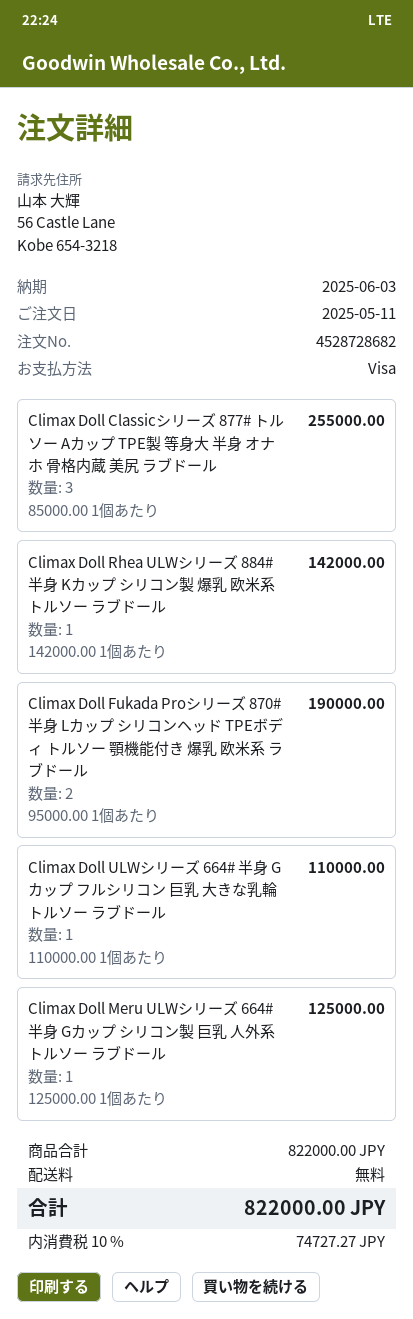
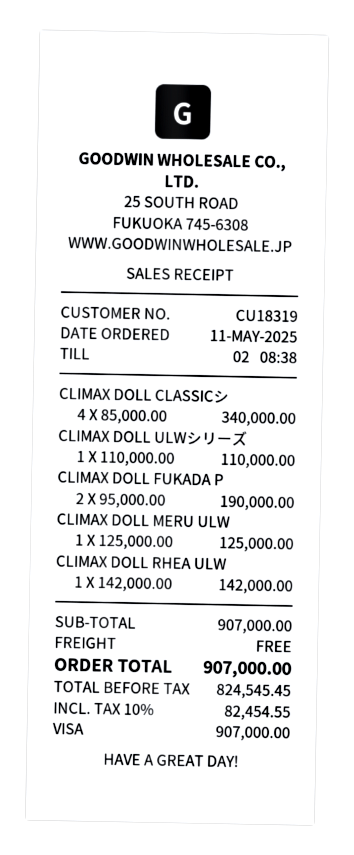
Climax Doll Classicシリーズ 877# トルソー Aカップ TPE製 等身大 半身 オナホ 骨格内蔵 美尻 ラブドール: 3 x 85000.00 = 255000.00 -> 4 x 85000.00 = 340000.00
subtotal: 822000.00 -> 907000.00
tax: 10% = 74727.27 -> 10% = 82454.55
total: 822000.00 -> 907000.00

